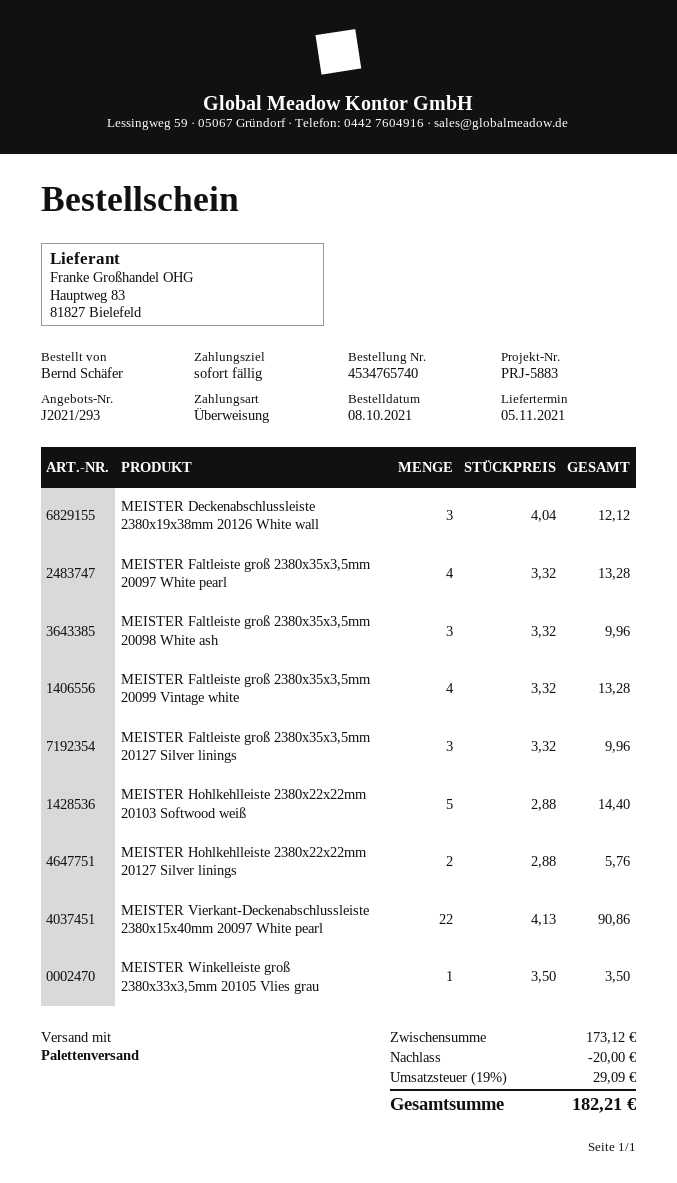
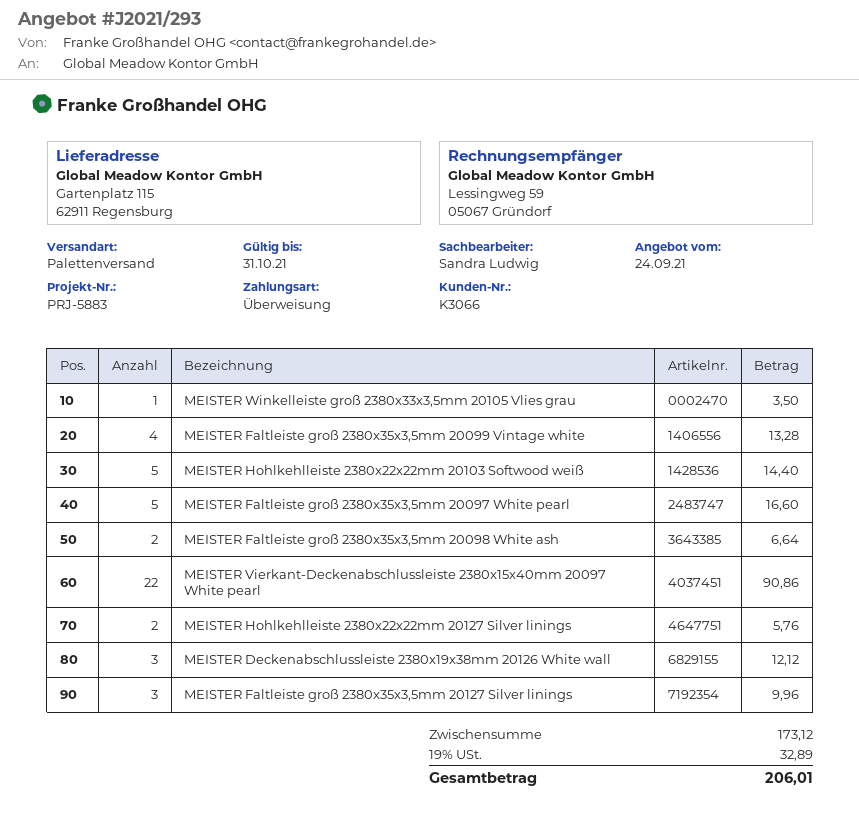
MEISTER Faltleiste groß 2380x35x3,5mm 20097 White pearl: 4 for 13.28 -> 5 for 16.60
MEISTER Faltleiste groß 2380x35x3,5mm 20098 White ash: 3 for 9.96 -> 2 for 6.64
discount: 20.00 -> none
tax: 19% = 29.09 -> 19% = 32.89
total: 182.21 -> 206.01

